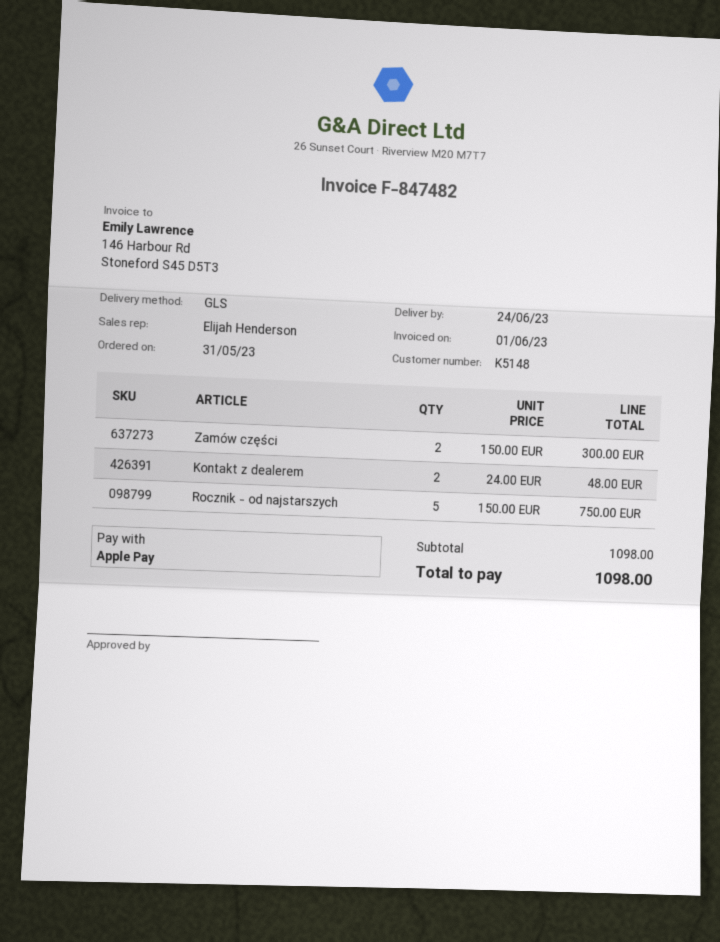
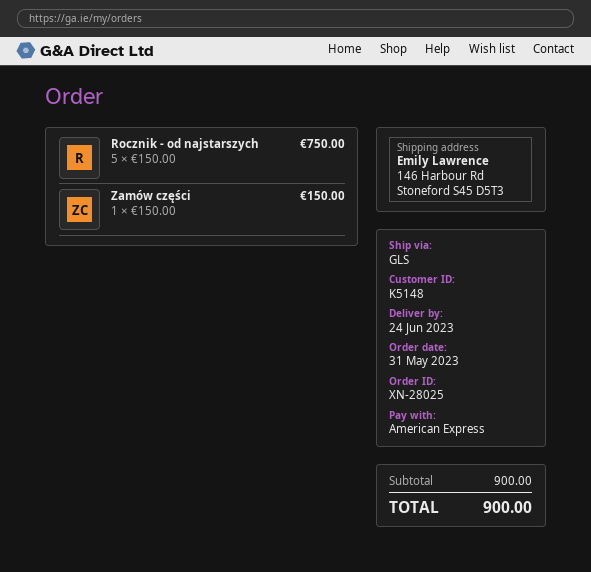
payment method: Apple Pay -> American Express
Zamów części: 2 x 150.00 = 300.00 -> 1 x 150.00 = 150.00
Kontakt z dealerem: 2 x 24.00 = 48.00 -> none
subtotal: 1098.00 -> 900.00
total: 1098.00 -> 900.00

